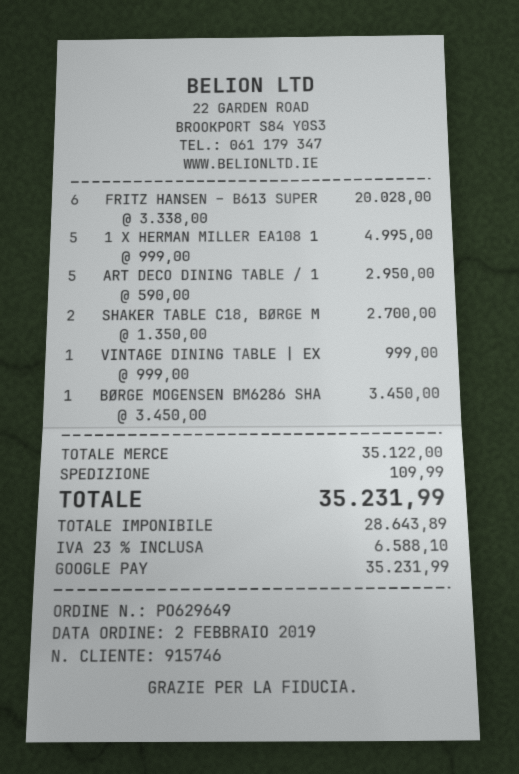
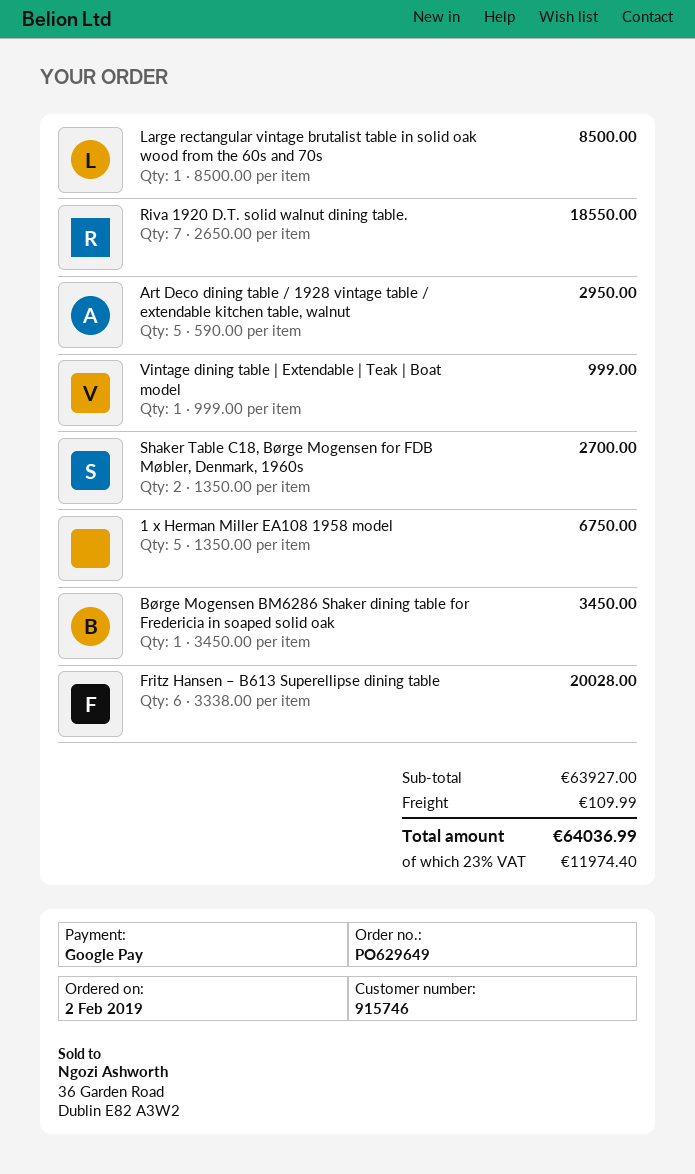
1 X HERMAN MILLER EA108 1: 5 x 999.00 = 4995.00 -> 5 x 1350.00 = 6750.00
Large rectangular vintage brutalist table in solid oak wood from the 60s and 70s: none -> 1 x 8500.00 = 8500.00
Riva 1920 D.T. solid walnut dining table.: none -> 7 x 2650.00 = 18550.00
subtotal: 35122.00 -> 63927.00
tax: 23% = 6588.10 -> 23% = 11974.40
total: 35231.99 -> 64036.99

